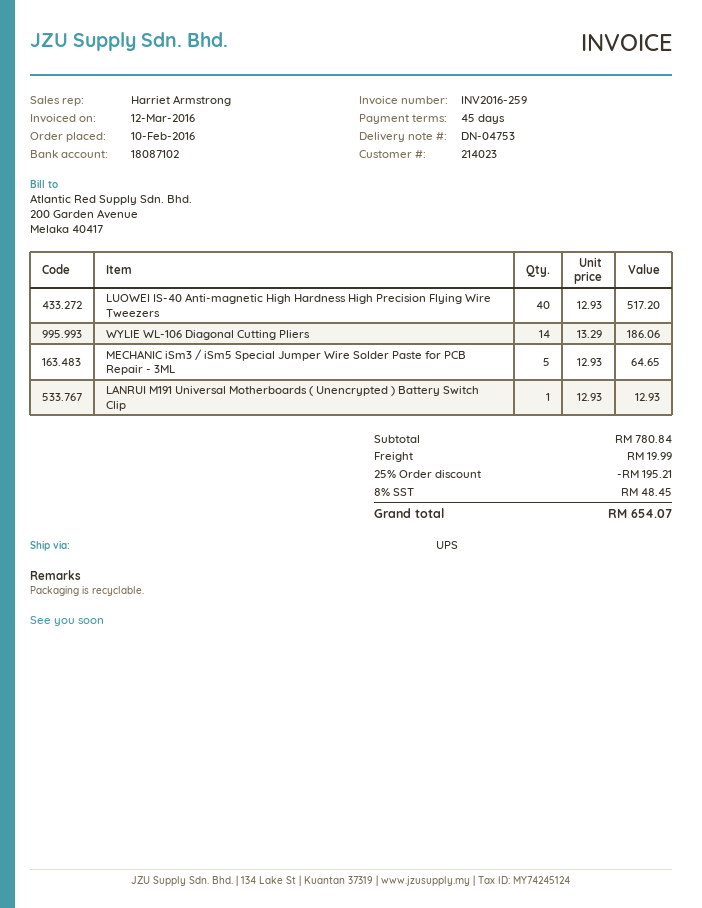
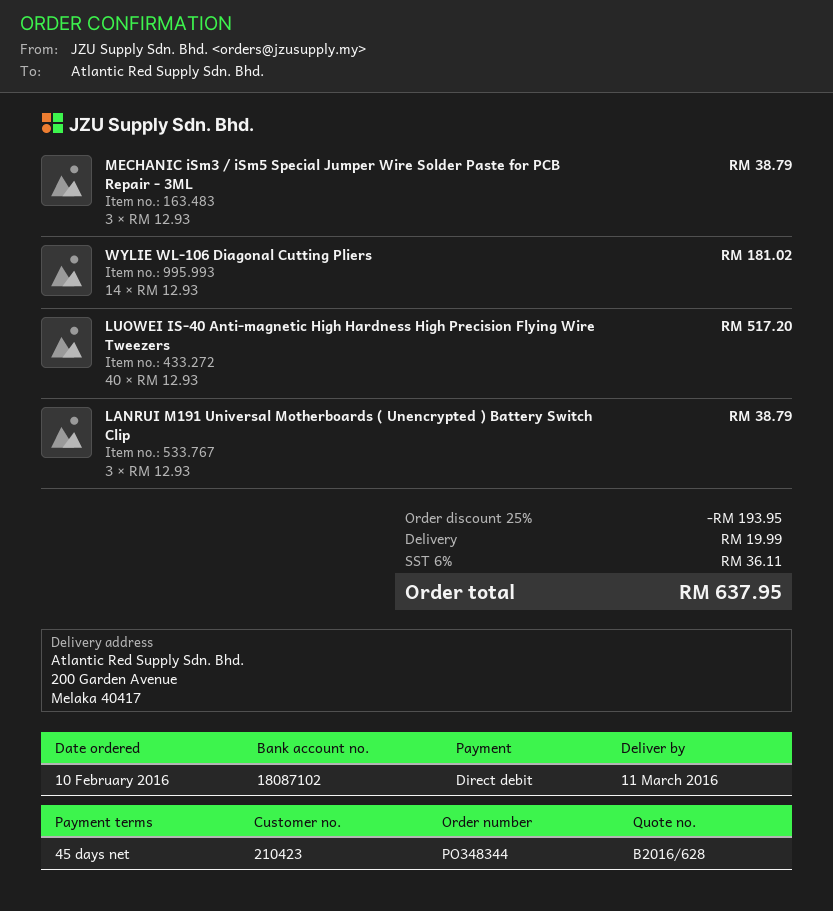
customer number: 214023 -> 210423
WYLIE WL-106 Diagonal Cutting Pliers: 14 x 13.29 = 186.06 -> 14 x 12.93 = 181.02
MECHANIC iSm3 / iSm5 Special Jumper Wire Solder Paste for PCB Repair - 3ML: 5 x 12.93 = 64.65 -> 3 x 12.93 = 38.79
LANRUI M191 Universal Motherboards ( Unencrypted ) Battery Switch Clip: 1 x 12.93 = 12.93 -> 3 x 12.93 = 38.79
discount: 25% = 195.21 -> 25% = 193.95
tax: 8% = 48.45 -> 6% = 36.11
total: 654.07 -> 637.95

